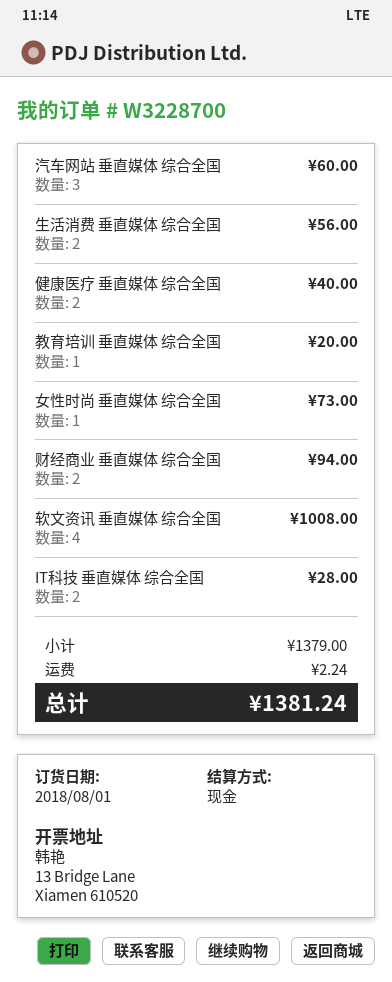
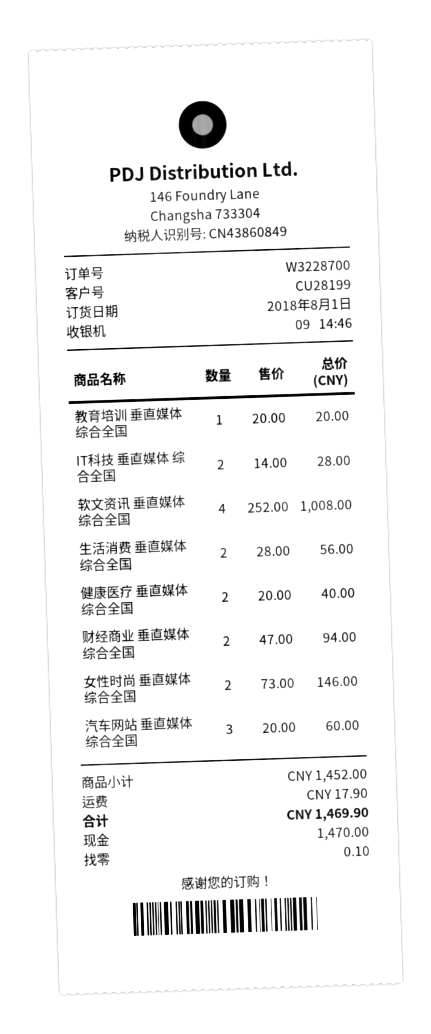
女性时尚 垂直媒体 综合全国: 1 for 73.00 -> 2 for 146.00
subtotal: 1379.00 -> 1452.00
shipping: 2.24 -> 17.90
total: 1381.24 -> 1469.90

